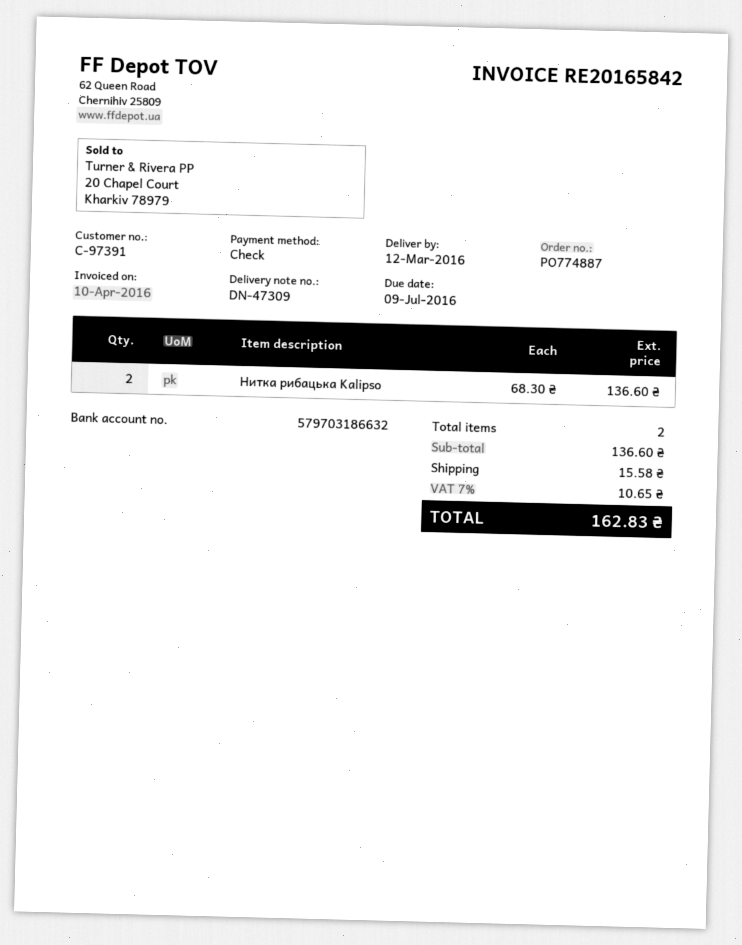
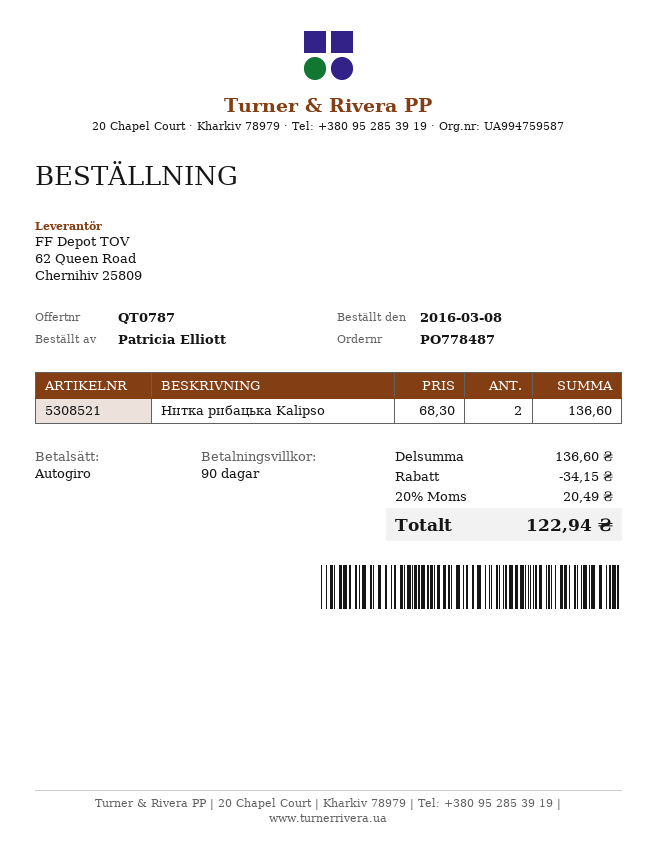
order number: PO774887 -> PO778487
payment method: cheque -> direct debit
discount: none -> 34.15
shipping: 15.58 -> none
tax: 7% = 10.65 -> 20% = 20.49
total: 162.83 -> 122.94

